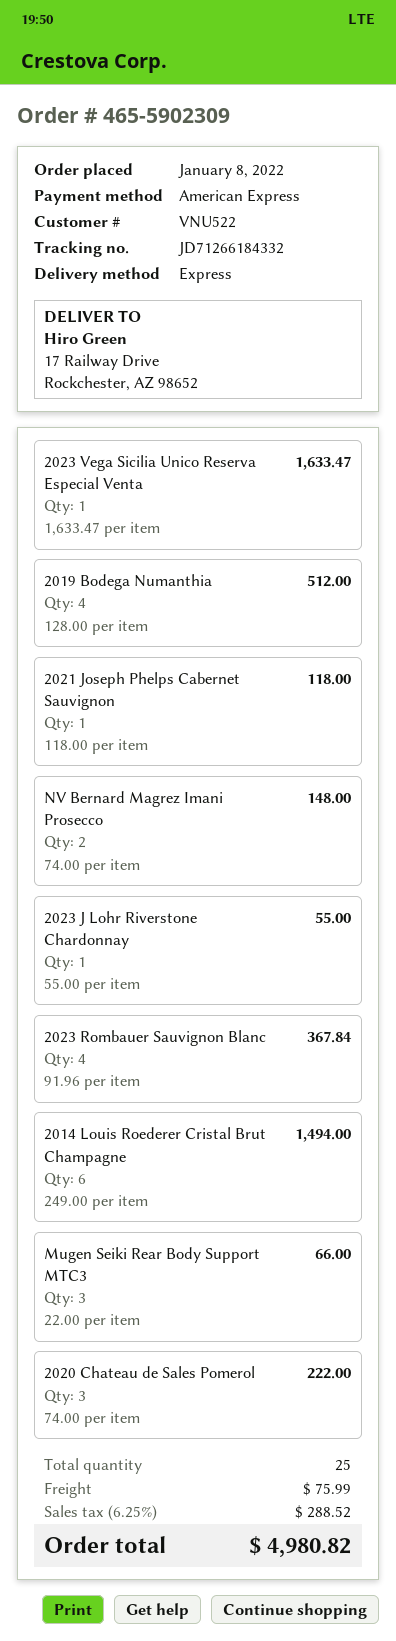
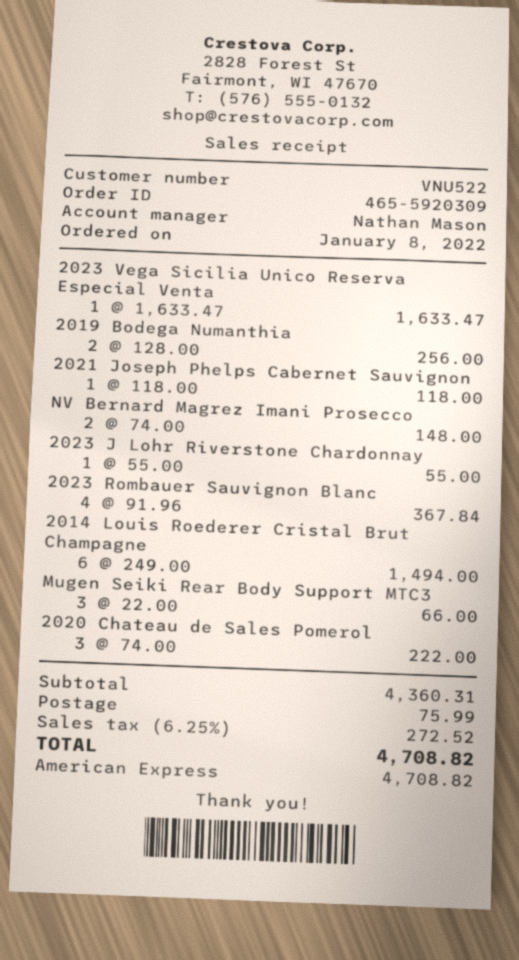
order number: 465-5902309 -> 465-5920309
2019 Bodega Numanthia: 4 x 128.00 = 512.00 -> 2 x 128.00 = 256.00
tax: 6.25% = 288.52 -> 6.25% = 272.52
total: 4980.82 -> 4708.82

